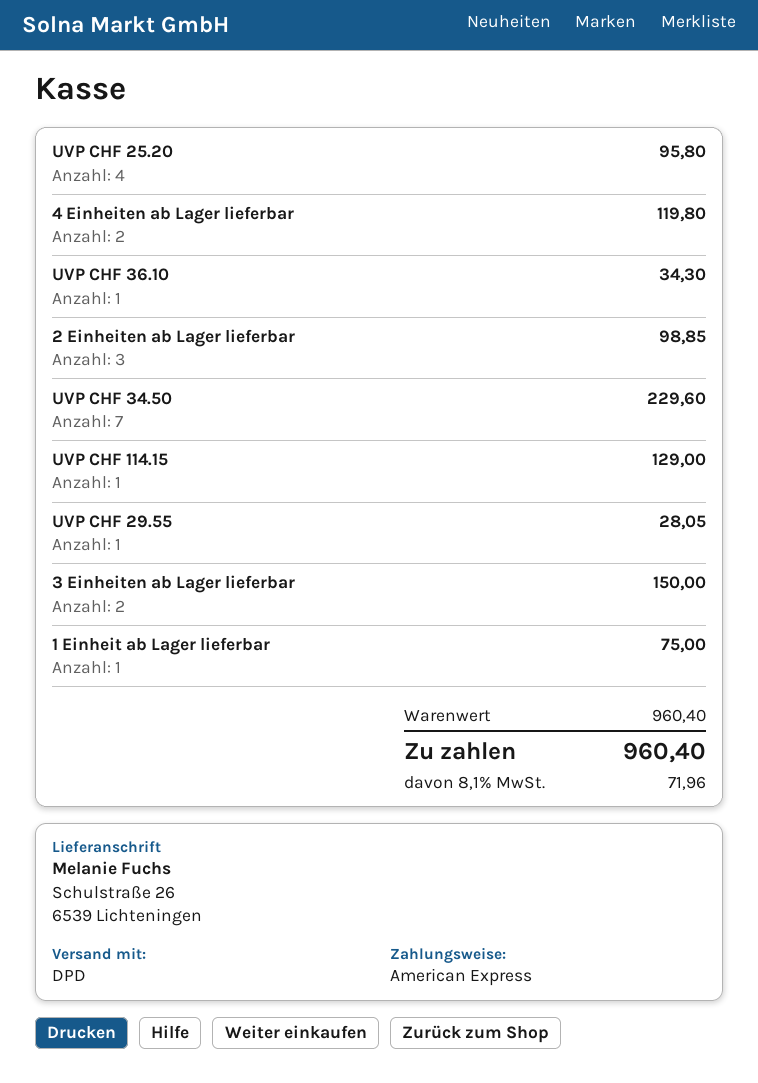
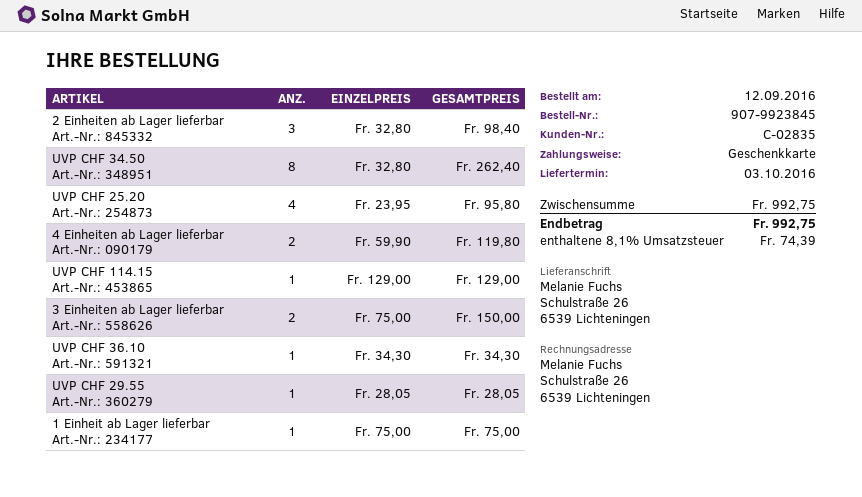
payment method: American Express -> gift card
2 Einheiten ab Lager lieferbar: 3 for 98.85 -> 3 for 98.40
UVP CHF 34.50: 7 for 229.60 -> 8 for 262.40
subtotal: 960.40 -> 992.75
tax: 8.1% = 71.96 -> 8.1% = 74.39
total: 960.40 -> 992.75

